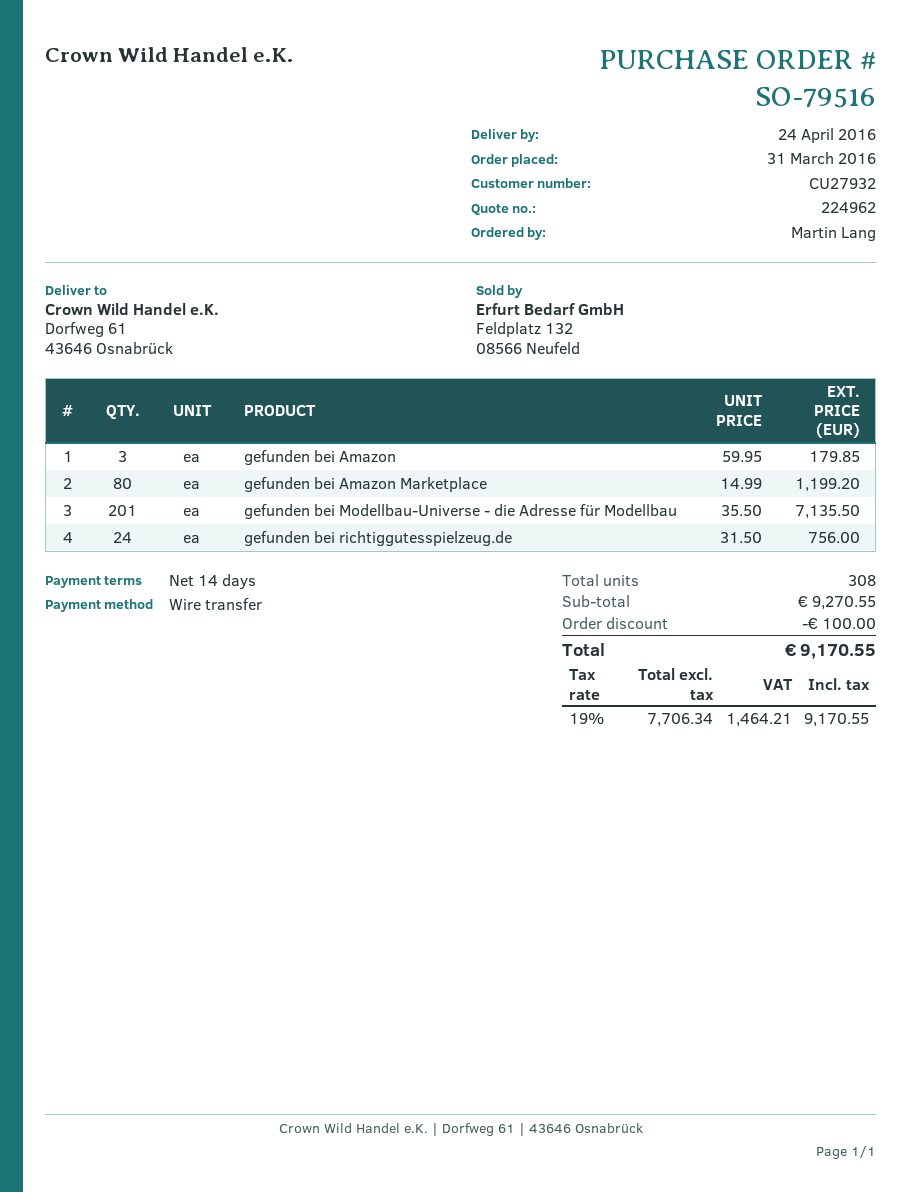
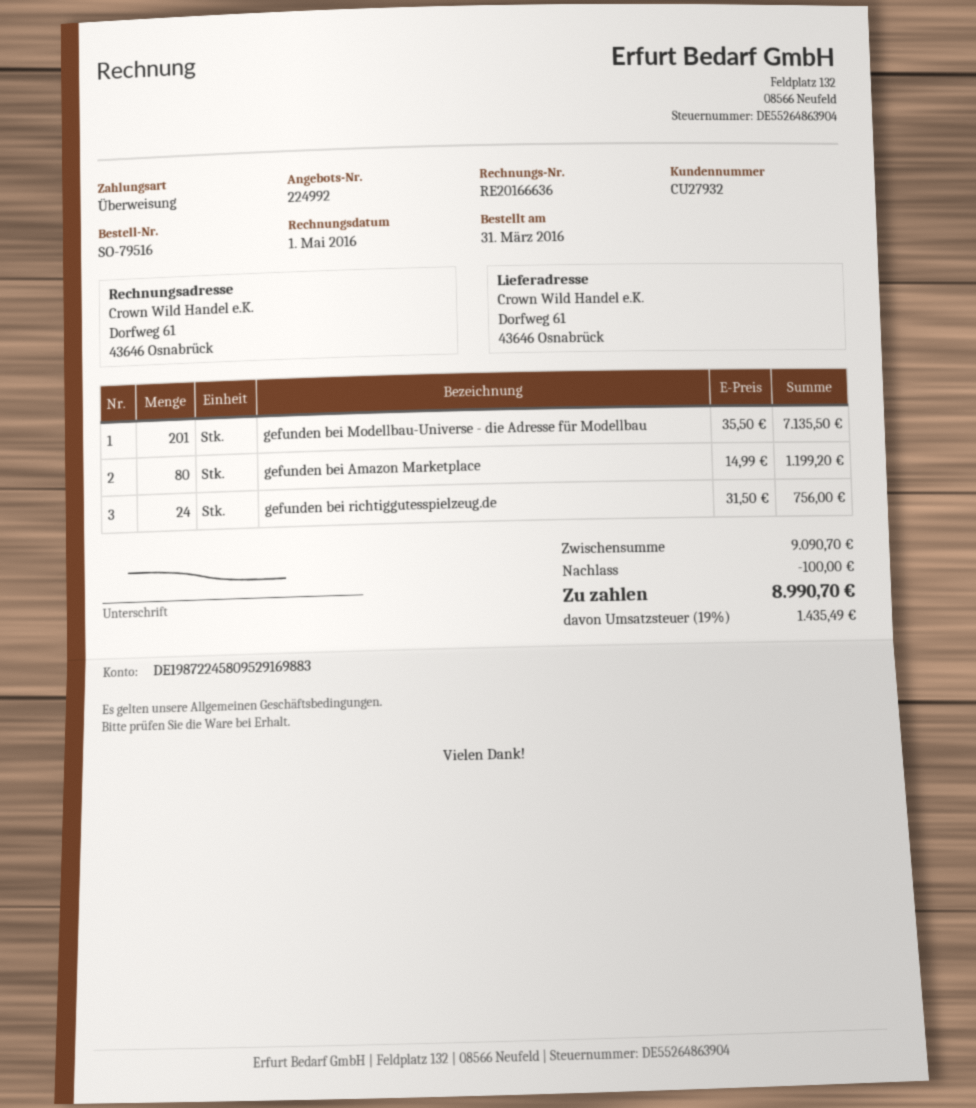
quote number: 224962 -> 224992
gefunden bei Amazon: 3 x 59.95 = 179.85 -> none
subtotal: 9270.55 -> 9090.70
tax: 19% = 1464.21 -> 19% = 1435.49
total: 9170.55 -> 8990.70

